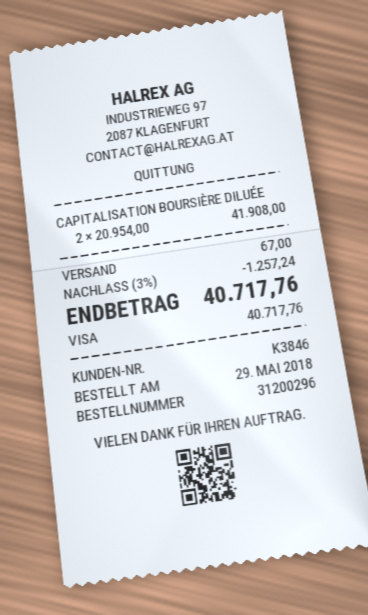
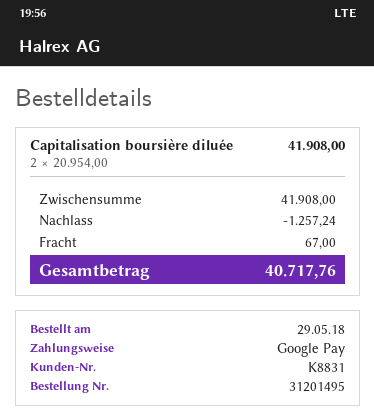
order number: 31200296 -> 31201495
customer number: K3846 -> K8831
payment method: Visa -> Google Pay

